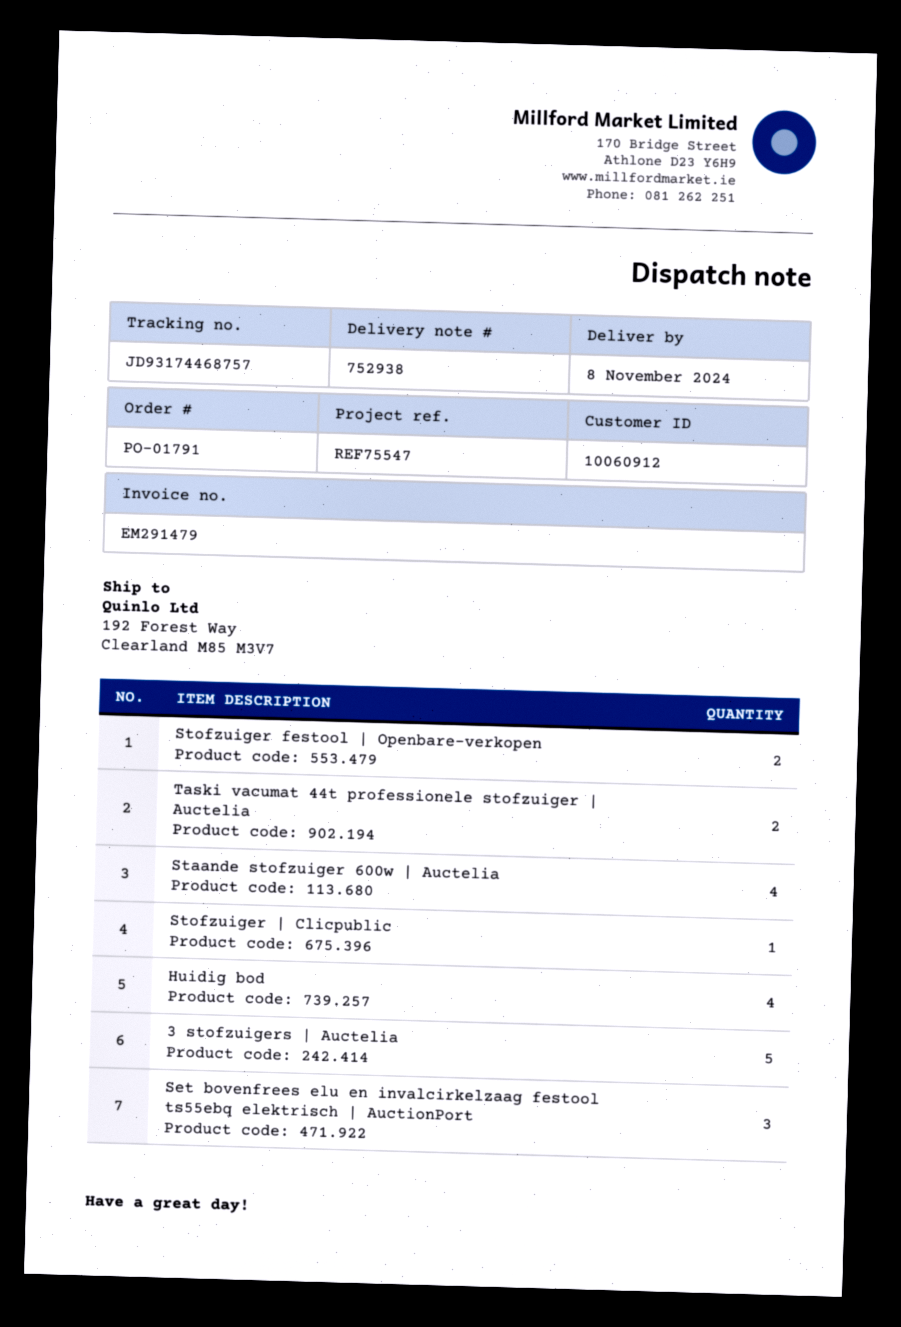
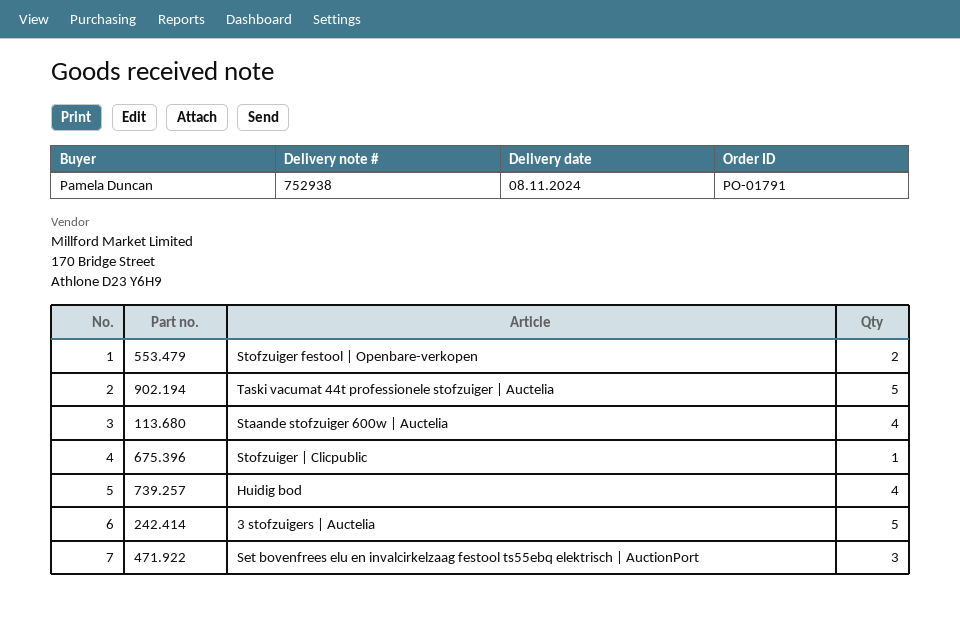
Taski vacumat 44t professionele stofzuiger | Auctelia: 2 -> 5

